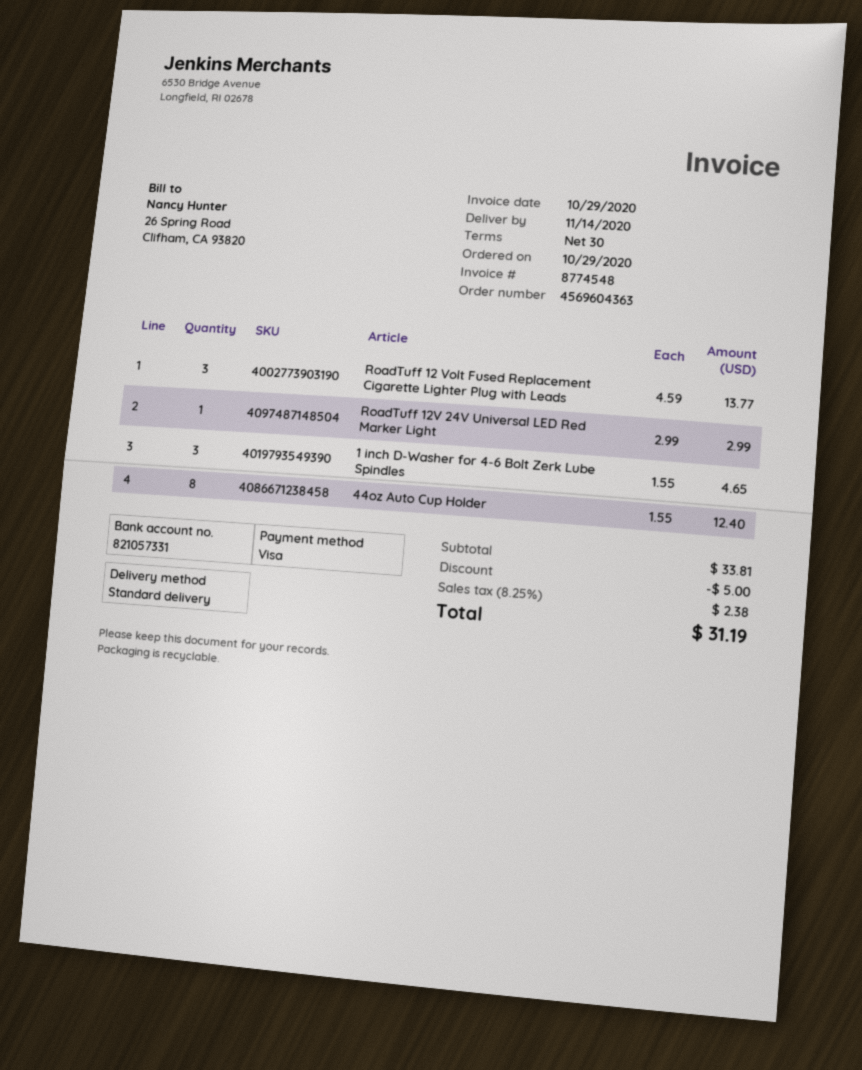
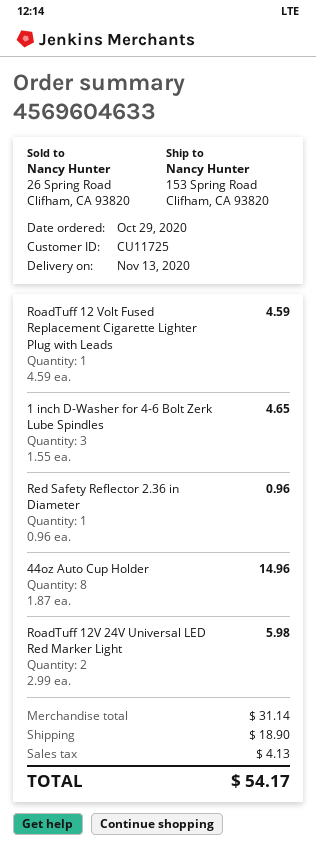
order number: 4569604363 -> 4569604633
delivery date: 2020-11-14 -> 2020-11-13
RoadTuff 12 Volt Fused Replacement Cigarette Lighter Plug with Leads: 3 x 4.59 = 13.77 -> 1 x 4.59 = 4.59
RoadTuff 12V 24V Universal LED Red Marker Light: 1 x 2.99 = 2.99 -> 2 x 2.99 = 5.98
44oz Auto Cup Holder: 8 x 1.55 = 12.40 -> 8 x 1.87 = 14.96
Red Safety Reflector 2.36 in Diameter: none -> 1 x 0.96 = 0.96
subtotal: 33.81 -> 31.14
discount: 5.00 -> none
shipping: none -> 18.90
tax: 2.38 -> 4.13
total: 31.19 -> 54.17

